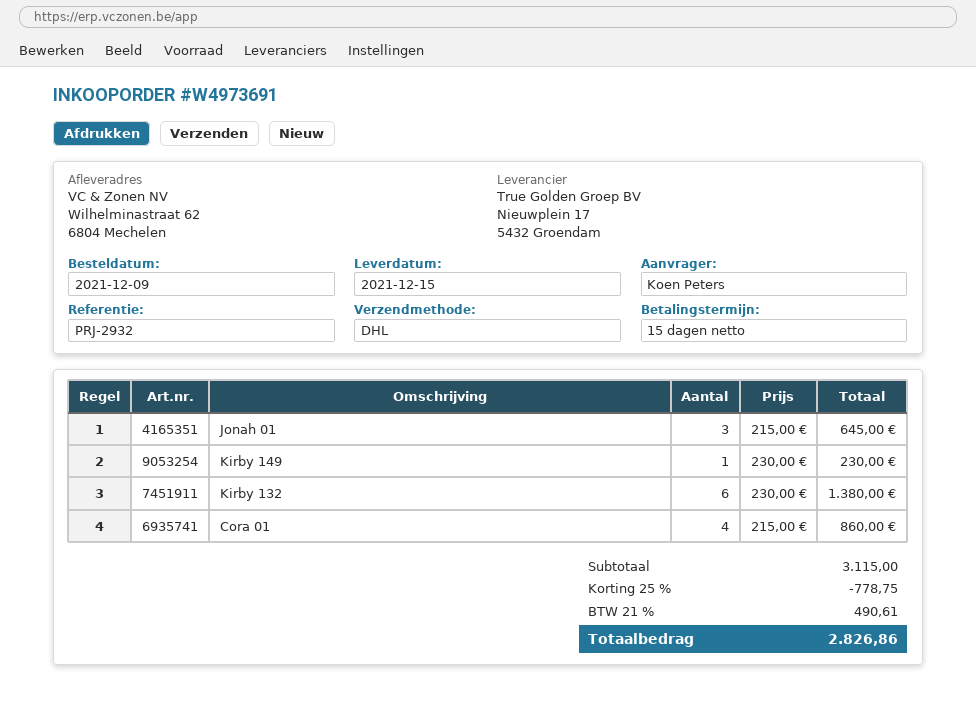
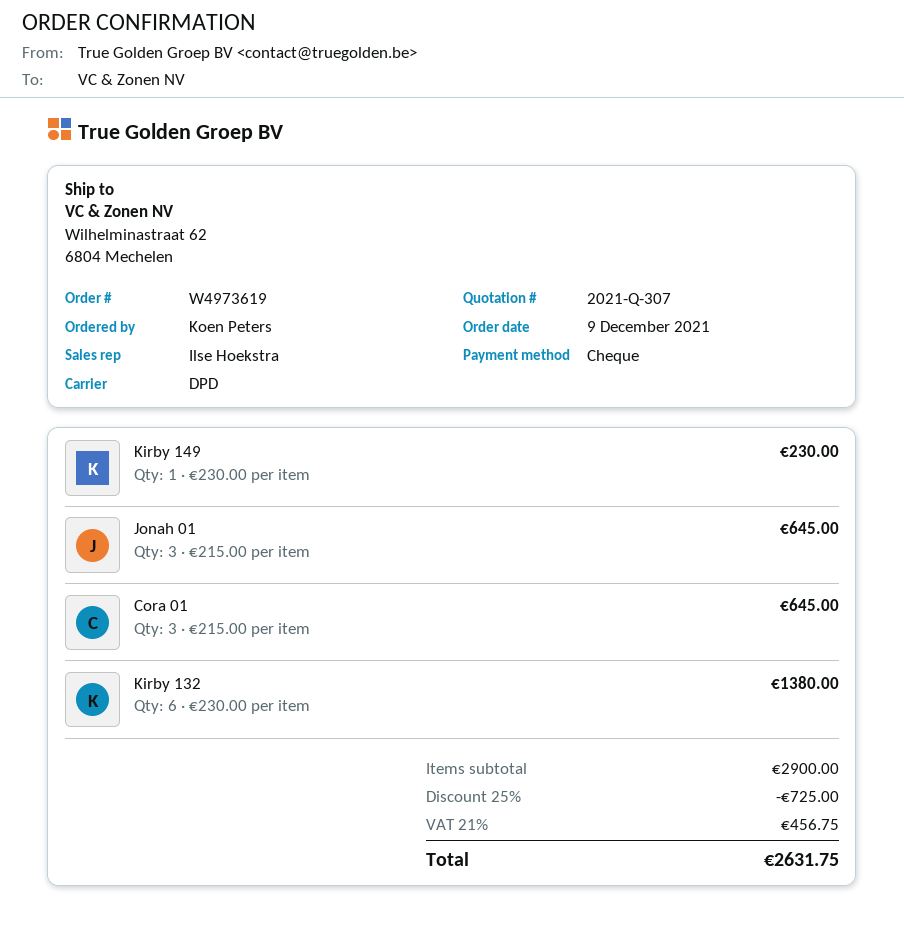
order number: W4973691 -> W4973619
shipping method: DHL -> DPD
Cora 01: 4 x 215.00 = 860.00 -> 3 x 215.00 = 645.00
subtotal: 3115.00 -> 2900.00
discount: 25% = 778.75 -> 25% = 725.00
tax: 21% = 490.61 -> 21% = 456.75
total: 2826.86 -> 2631.75

